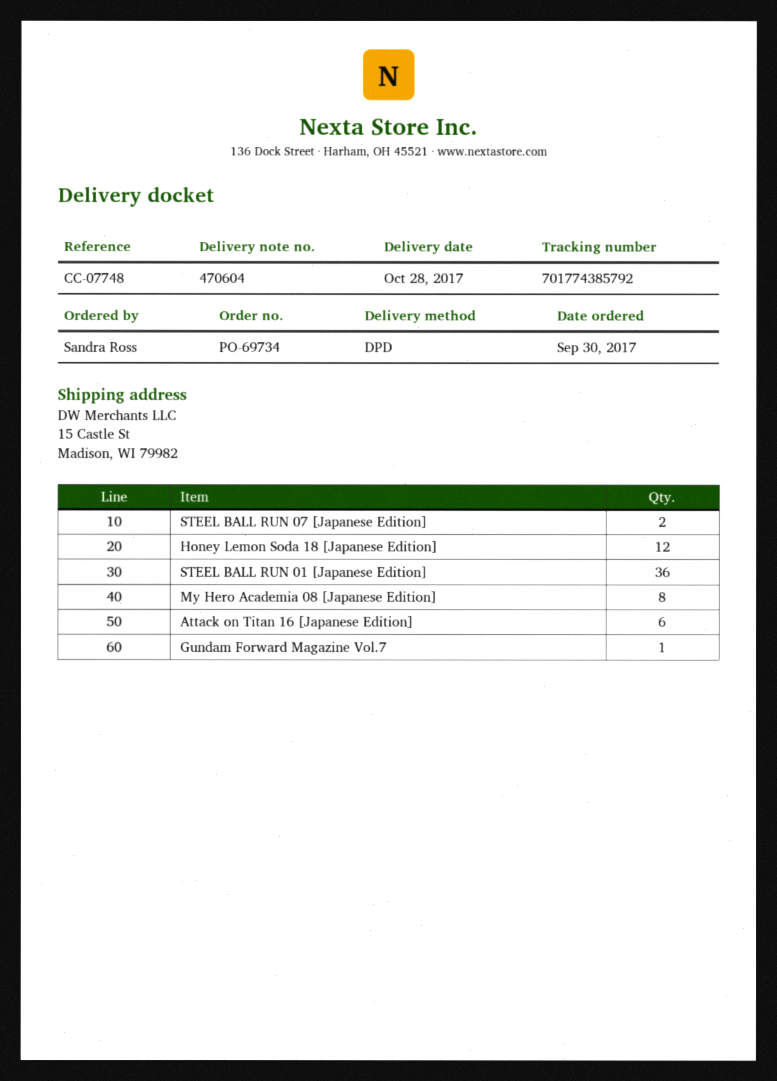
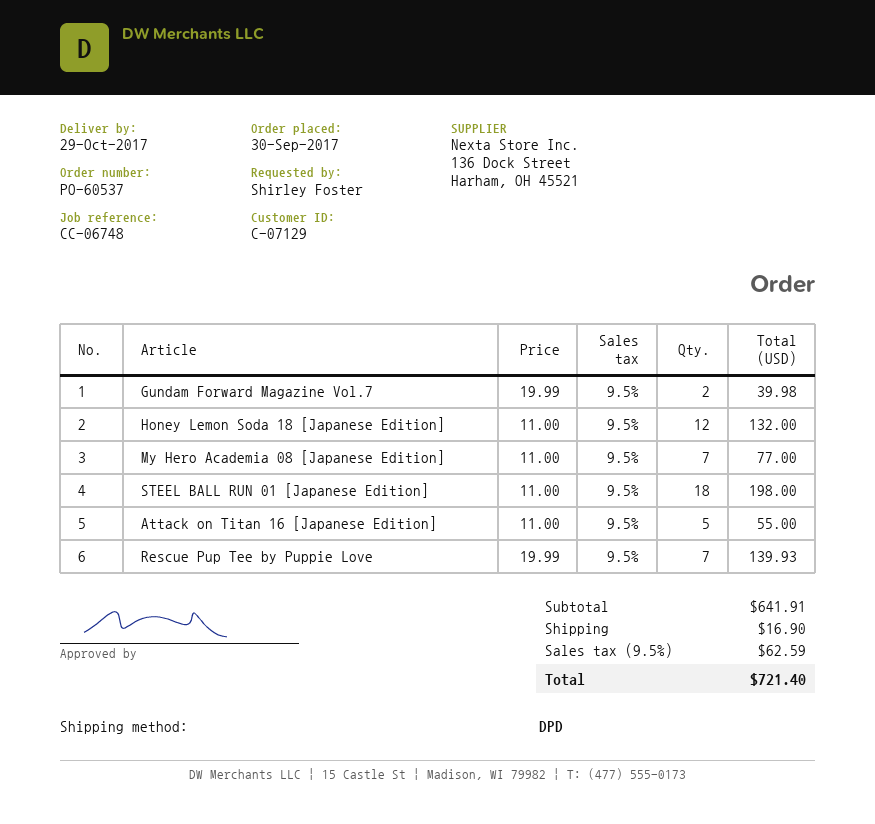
order number: PO-69734 -> PO-60537
delivery date: 2017-10-28 -> 2017-10-29
reference: CC-07748 -> CC-06748
ordered by: Sandra Ross -> Shirley Foster
STEEL BALL RUN 07 [Japanese Edition]: 2 -> none
STEEL BALL RUN 01 [Japanese Edition]: 36 -> 18
My Hero Academia 08 [Japanese Edition]: 8 -> 7
Attack on Titan 16 [Japanese Edition]: 6 -> 5
Gundam Forward Magazine Vol.7: 1 -> 2
Rescue Pup Tee by Puppie Love: none -> 7

